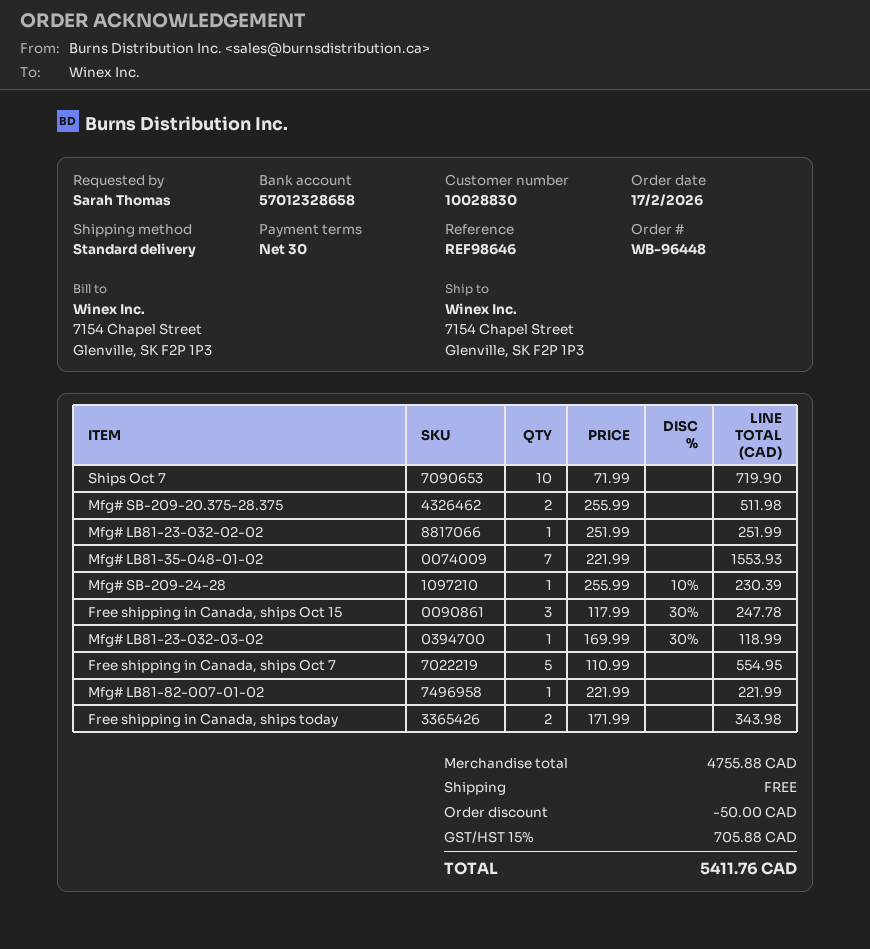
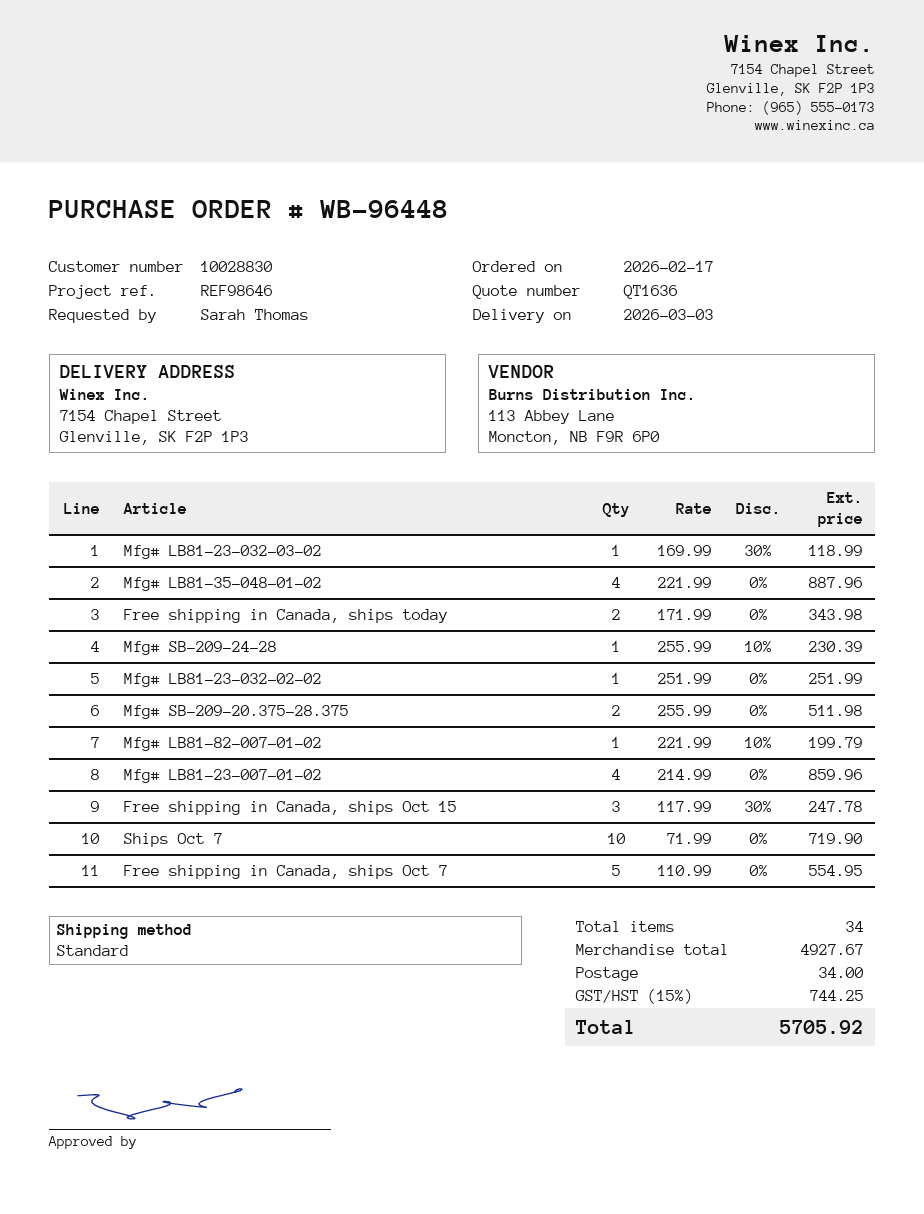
Mfg# LB81-35-048-01-02: 7 x 221.99 = 1553.93 -> 4 x 221.99 = 887.96
Mfg# LB81-82-007-01-02: 1 x 221.99 = 221.99 -> 1 x 221.99 - 10% = 199.79
Mfg# LB81-23-007-01-02: none -> 4 x 214.99 = 859.96
subtotal: 4755.88 -> 4927.67
discount: 50.00 -> none
shipping: 0.00 -> 34.00
tax: 15% = 705.88 -> 15% = 744.25
total: 5411.76 -> 5705.92

